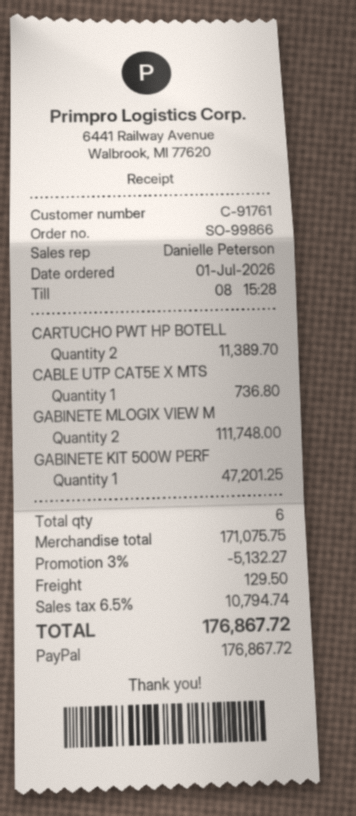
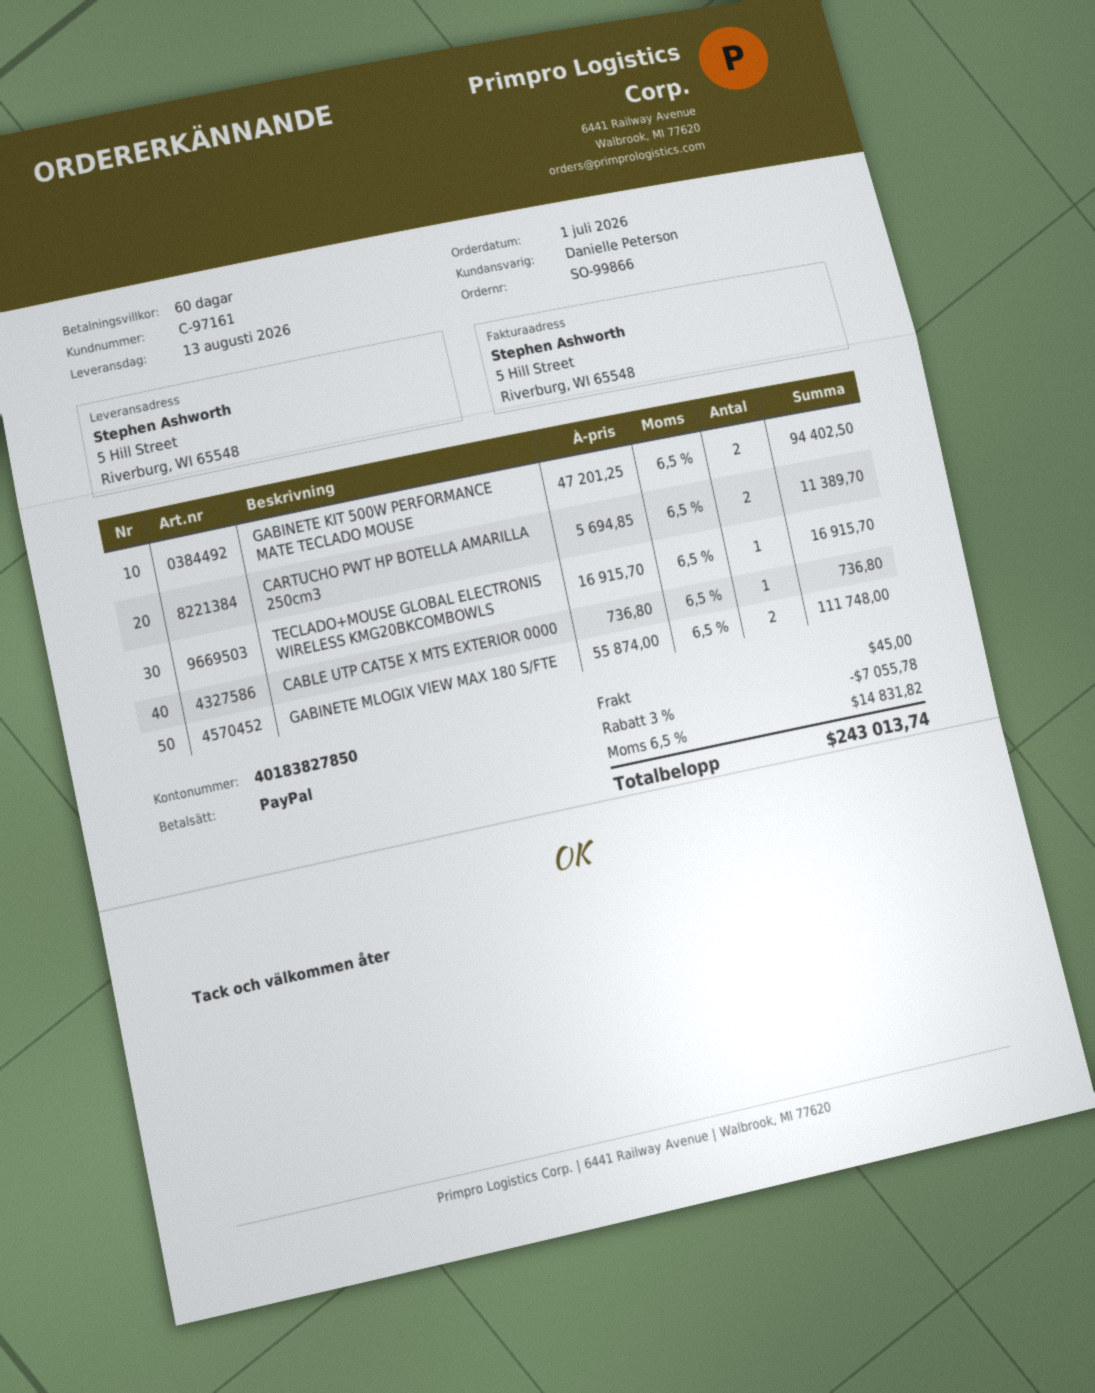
customer number: C-91761 -> C-97161
GABINETE KIT 500W PERF: 1 for 47201.25 -> 2 for 94402.50
TECLADO+MOUSE GLOBAL ELECTRONIS WIRELESS KMG20BKCOMBOWLS: none -> 1 for 16915.70
discount: 3% = 5132.27 -> 3% = 7055.78
shipping: 129.50 -> 45.00
tax: 6.5% = 10794.74 -> 6.5% = 14831.82
total: 176867.72 -> 243013.74

